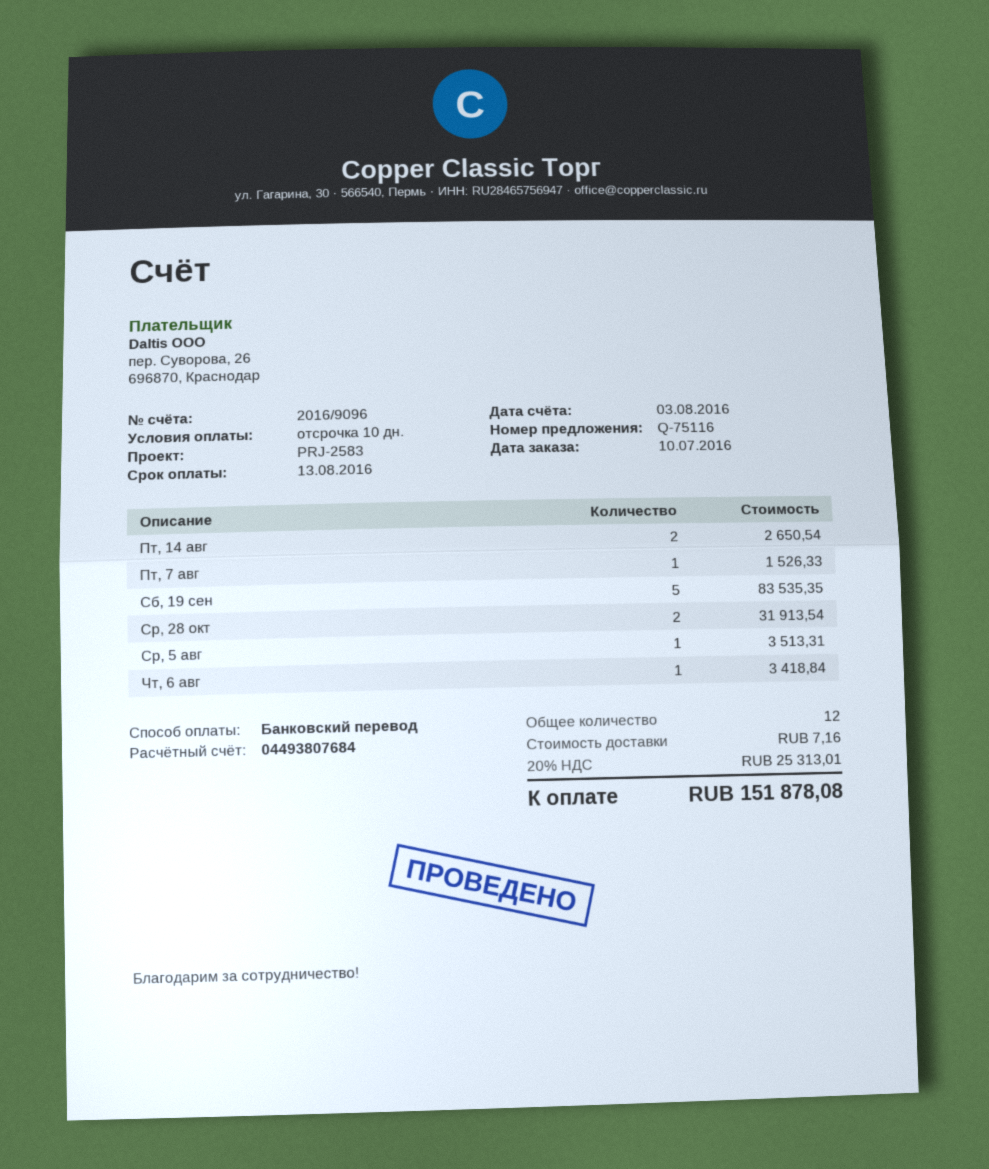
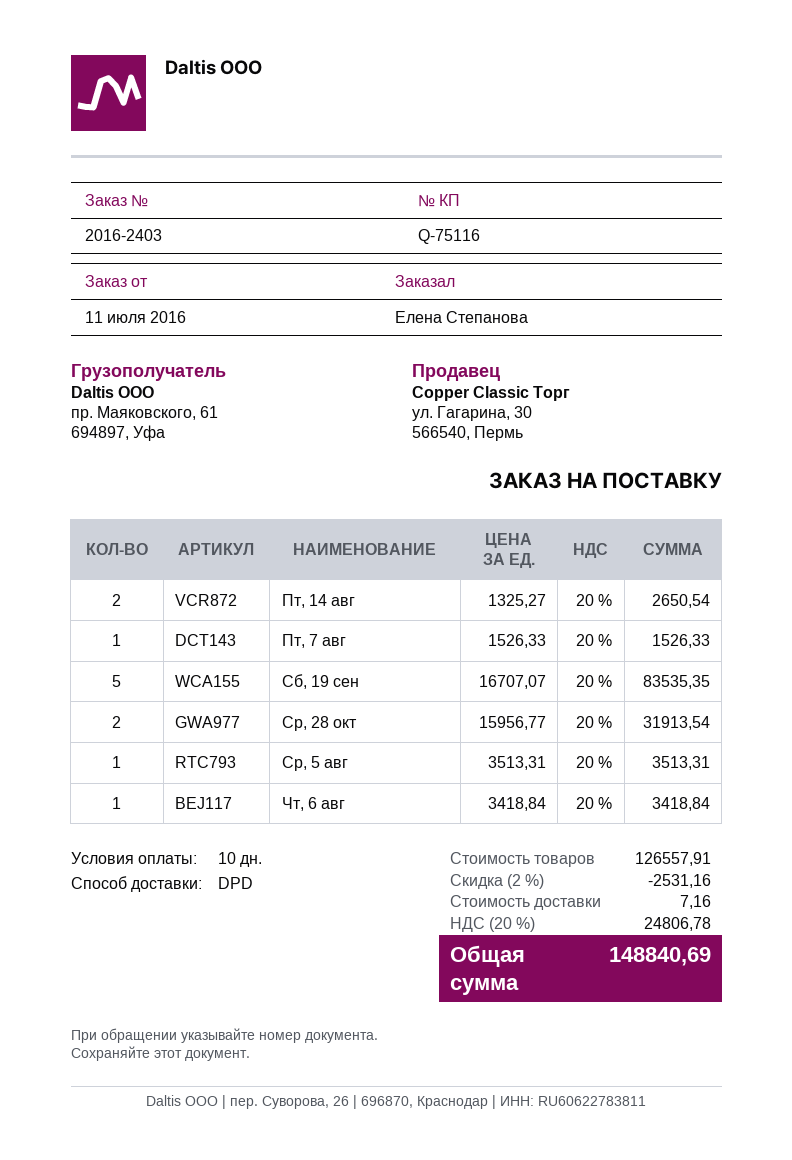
order date: 2016-07-10 -> 2016-07-11
discount: none -> 2% = 2531.16
tax: 20% = 25313.01 -> 20% = 24806.78
total: 151878.08 -> 148840.69

